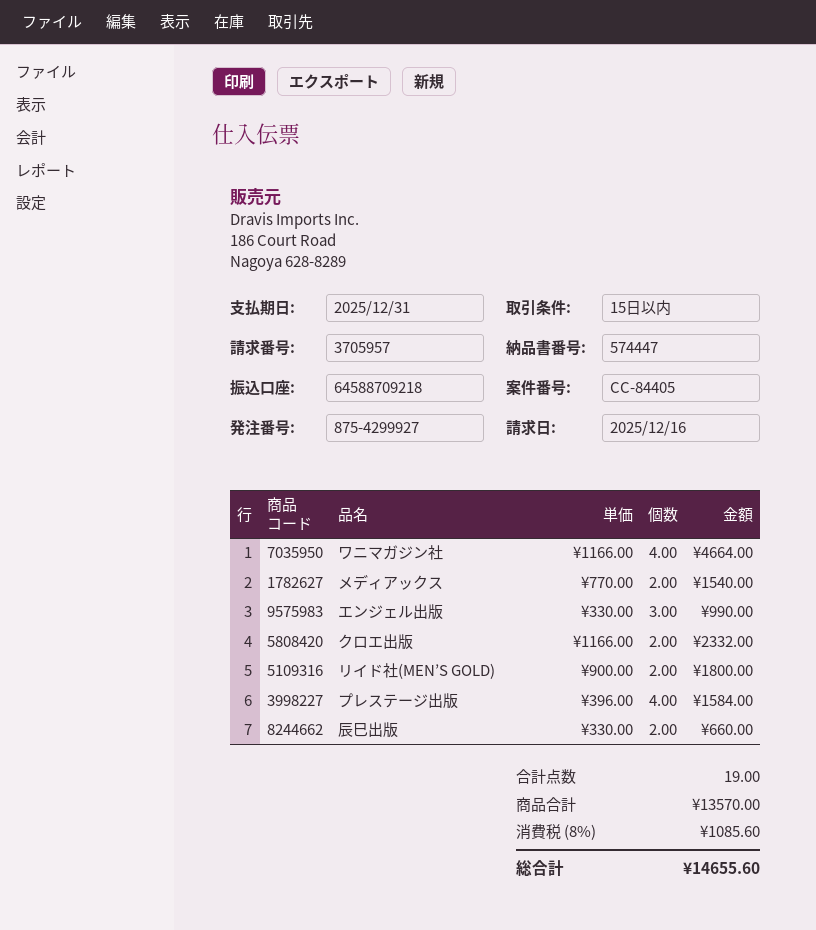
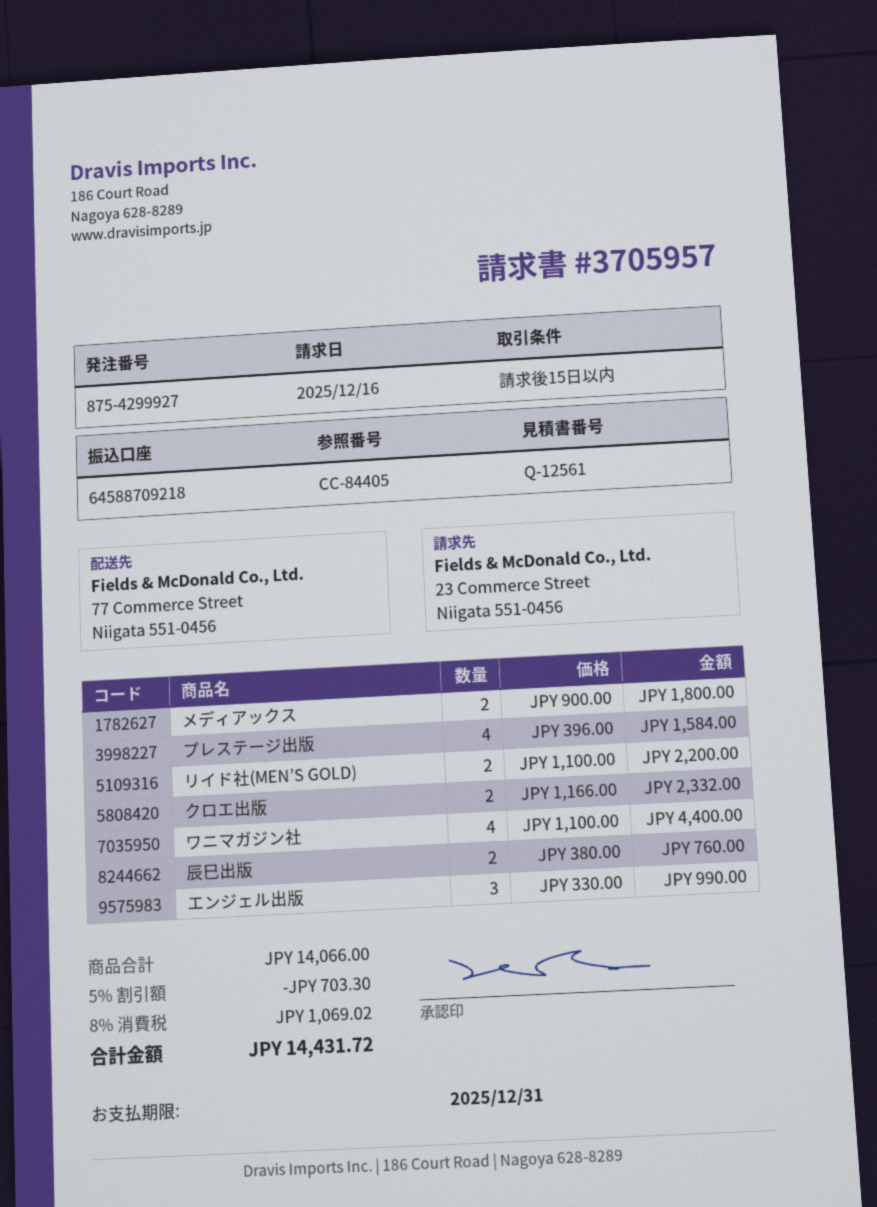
ワニマガジン社: 4 x 1166.00 = 4664.00 -> 4 x 1100.00 = 4400.00
メディアックス: 2 x 770.00 = 1540.00 -> 2 x 900.00 = 1800.00
リイド社(MEN’S GOLD): 2 x 900.00 = 1800.00 -> 2 x 1100.00 = 2200.00
辰巳出版: 2 x 330.00 = 660.00 -> 2 x 380.00 = 760.00
subtotal: 13570.00 -> 14066.00
discount: none -> 5% = 703.30
tax: 8% = 1085.60 -> 8% = 1069.02
total: 14655.60 -> 14431.72

